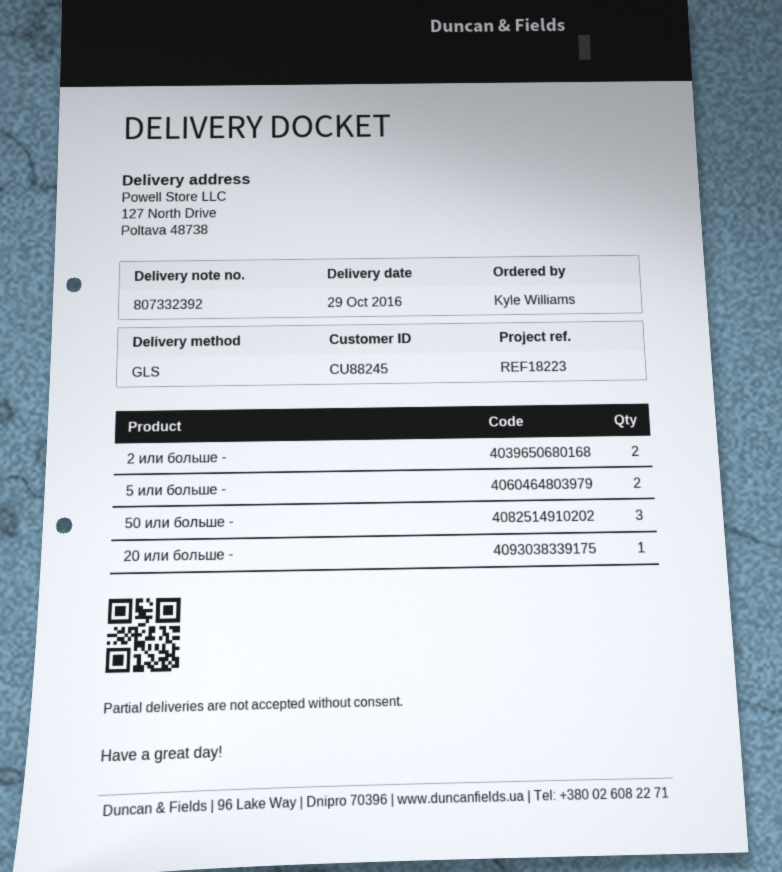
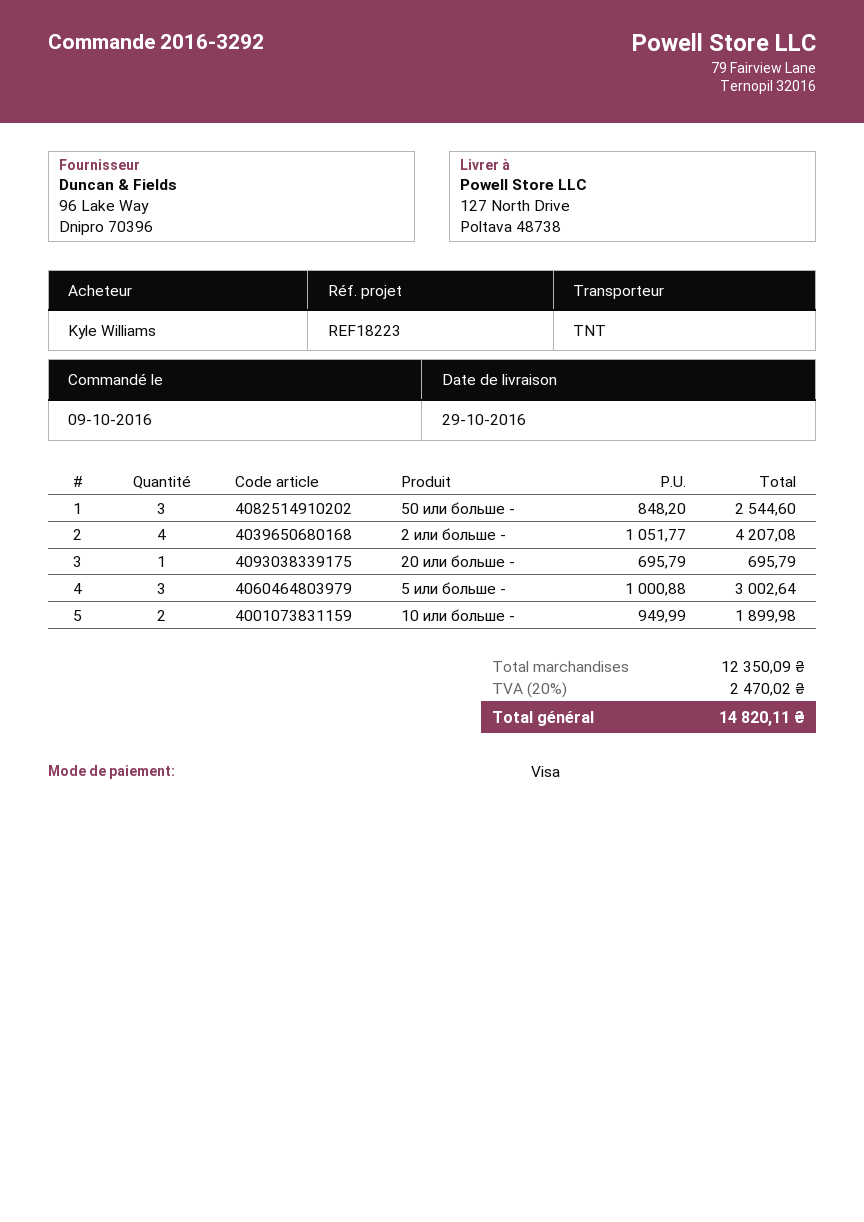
shipping method: GLS -> TNT
2 или больше -: 2 -> 4
5 или больше -: 2 -> 3
10 или больше -: none -> 2

